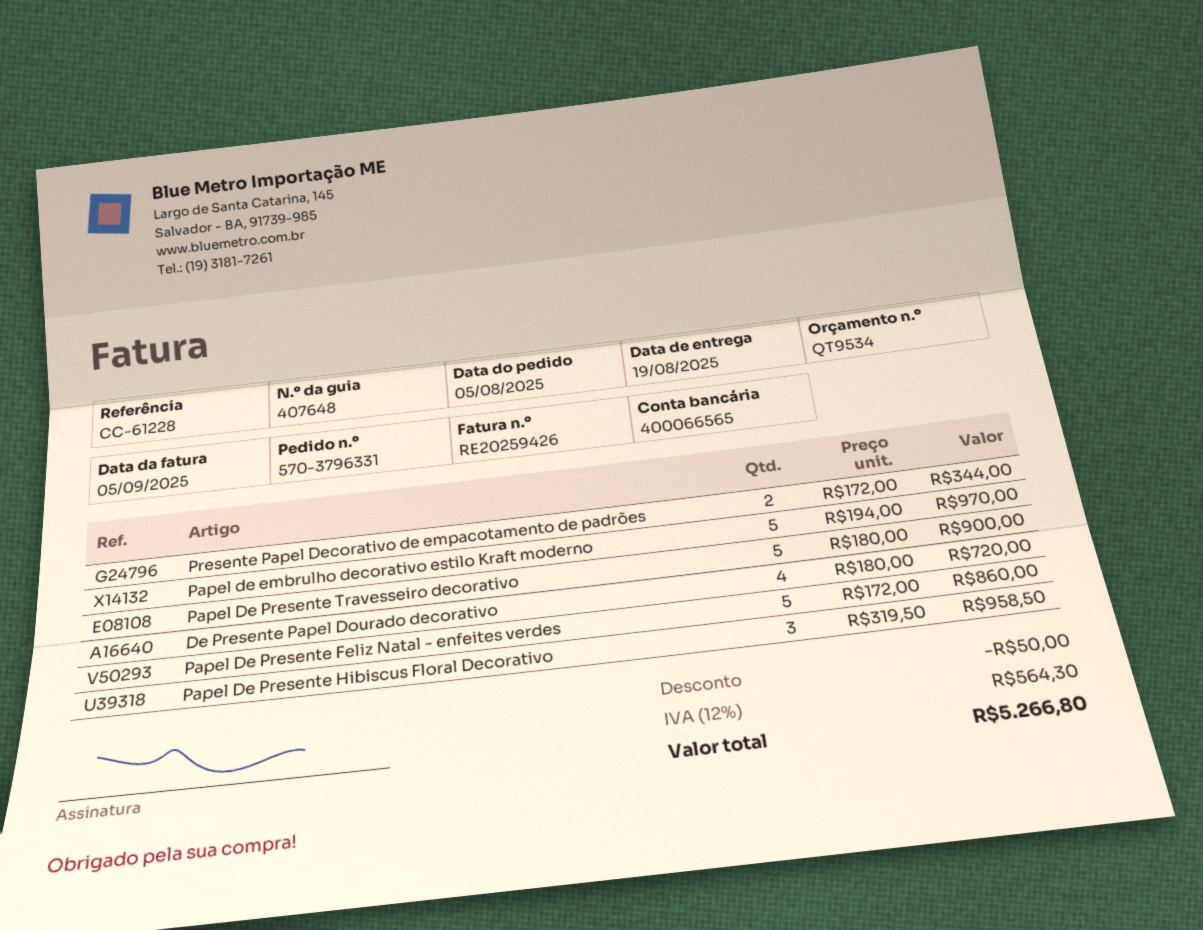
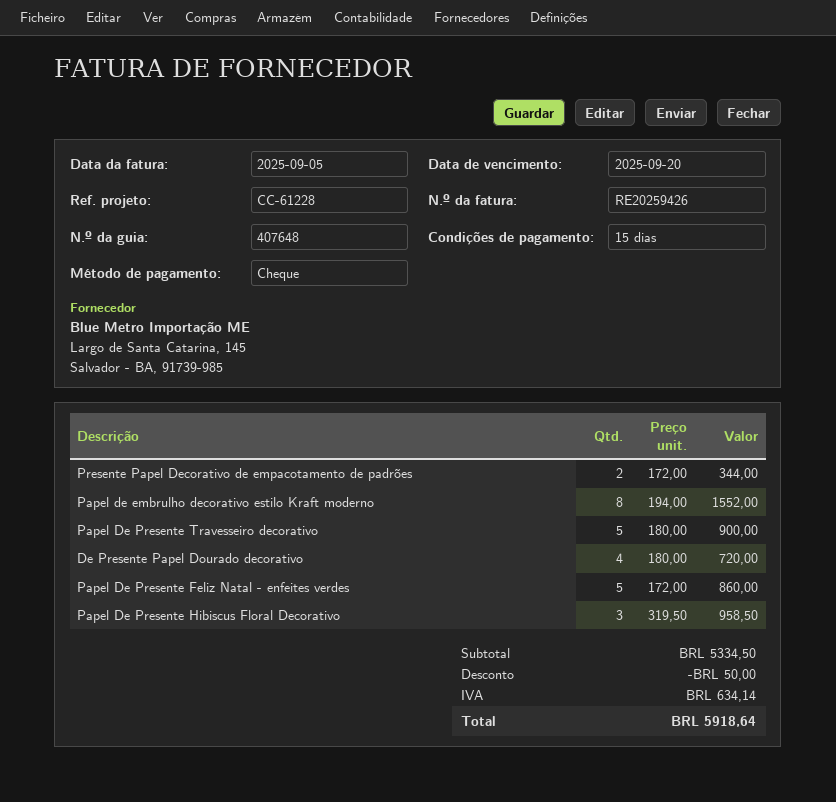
Papel de embrulho decorativo estilo Kraft moderno: 5 x 194.00 = 970.00 -> 8 x 194.00 = 1552.00
tax: 564.30 -> 634.14
total: 5266.80 -> 5918.64

